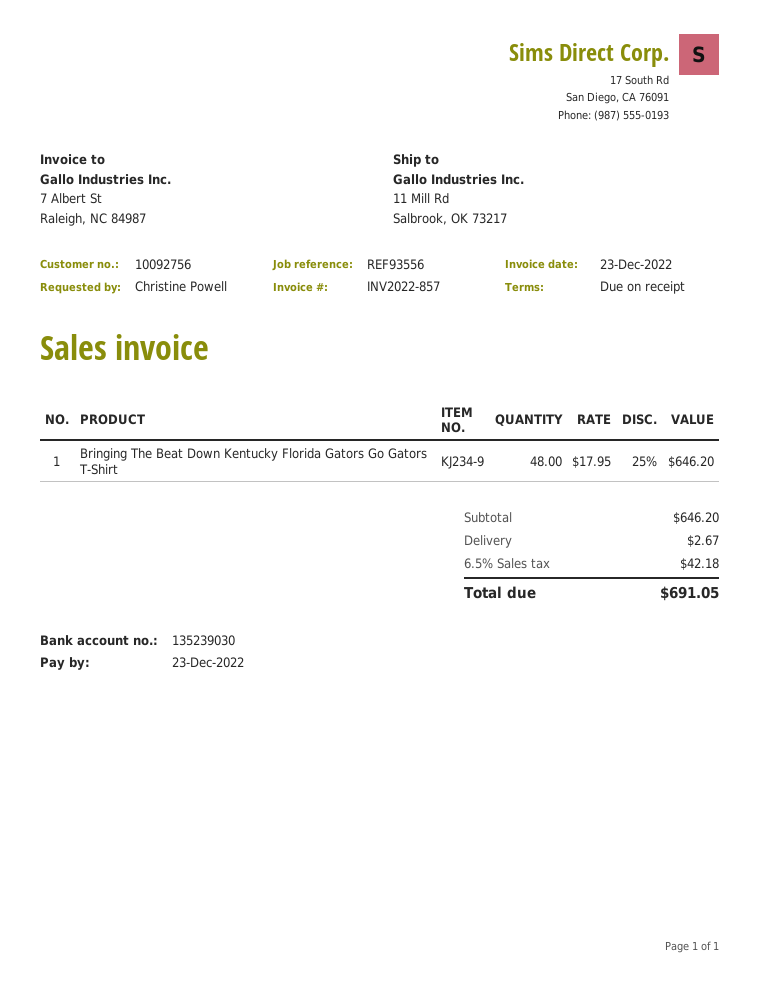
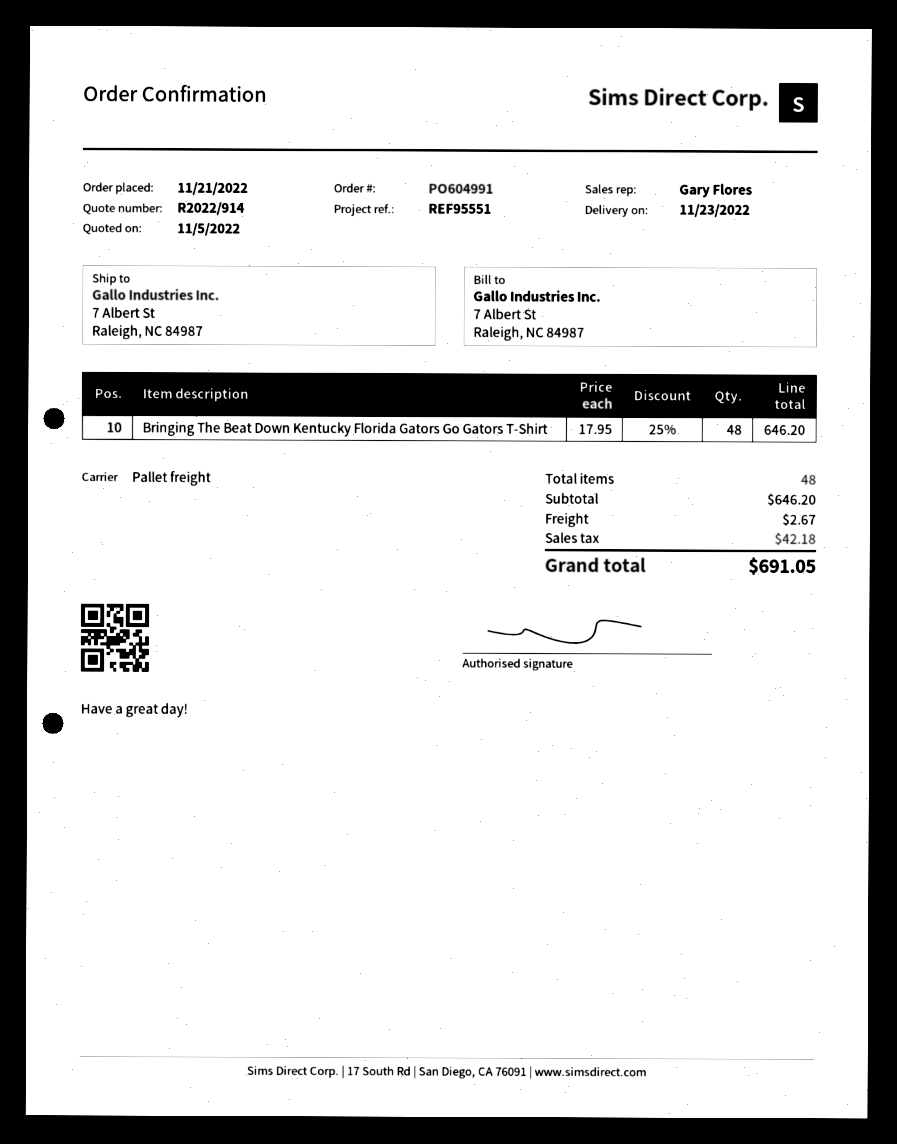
reference: REF93556 -> REF95551
ship to: 11 Mill Rd, Salbrook, OK 73217 -> 7 Albert St, Raleigh, NC 84987

